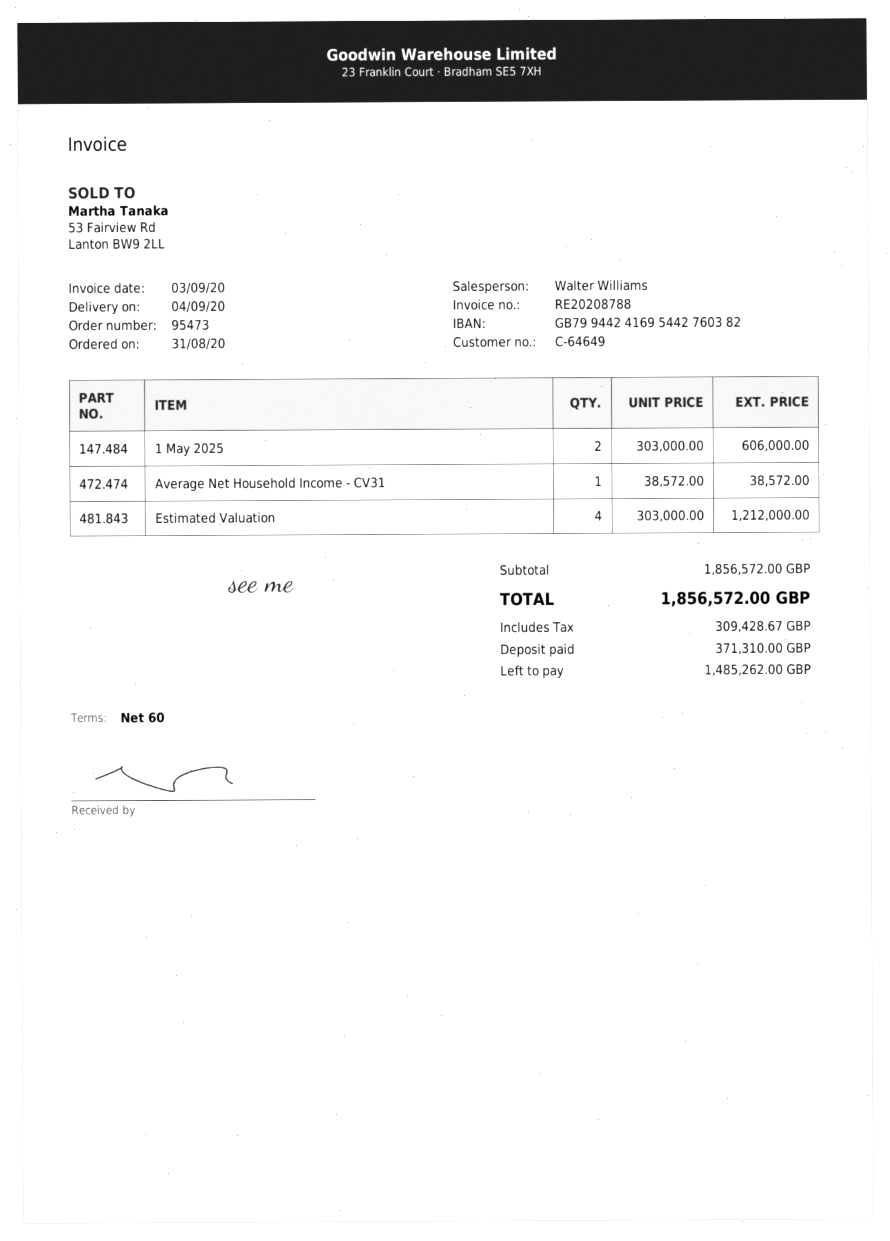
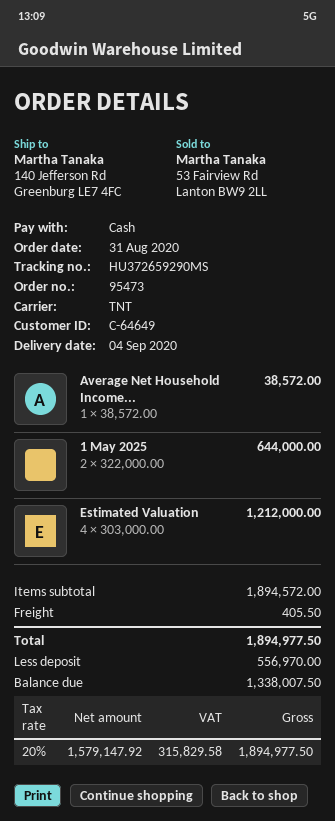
1 May 2025: 2 x 303000.00 = 606000.00 -> 2 x 322000.00 = 644000.00
subtotal: 1856572.00 -> 1894572.00
shipping: none -> 405.50
tax: 309428.67 -> 315829.58
total: 1856572.00 -> 1894977.50
deposit: 371310.00 -> 556970.00
balance: 1485262.00 -> 1338007.50

